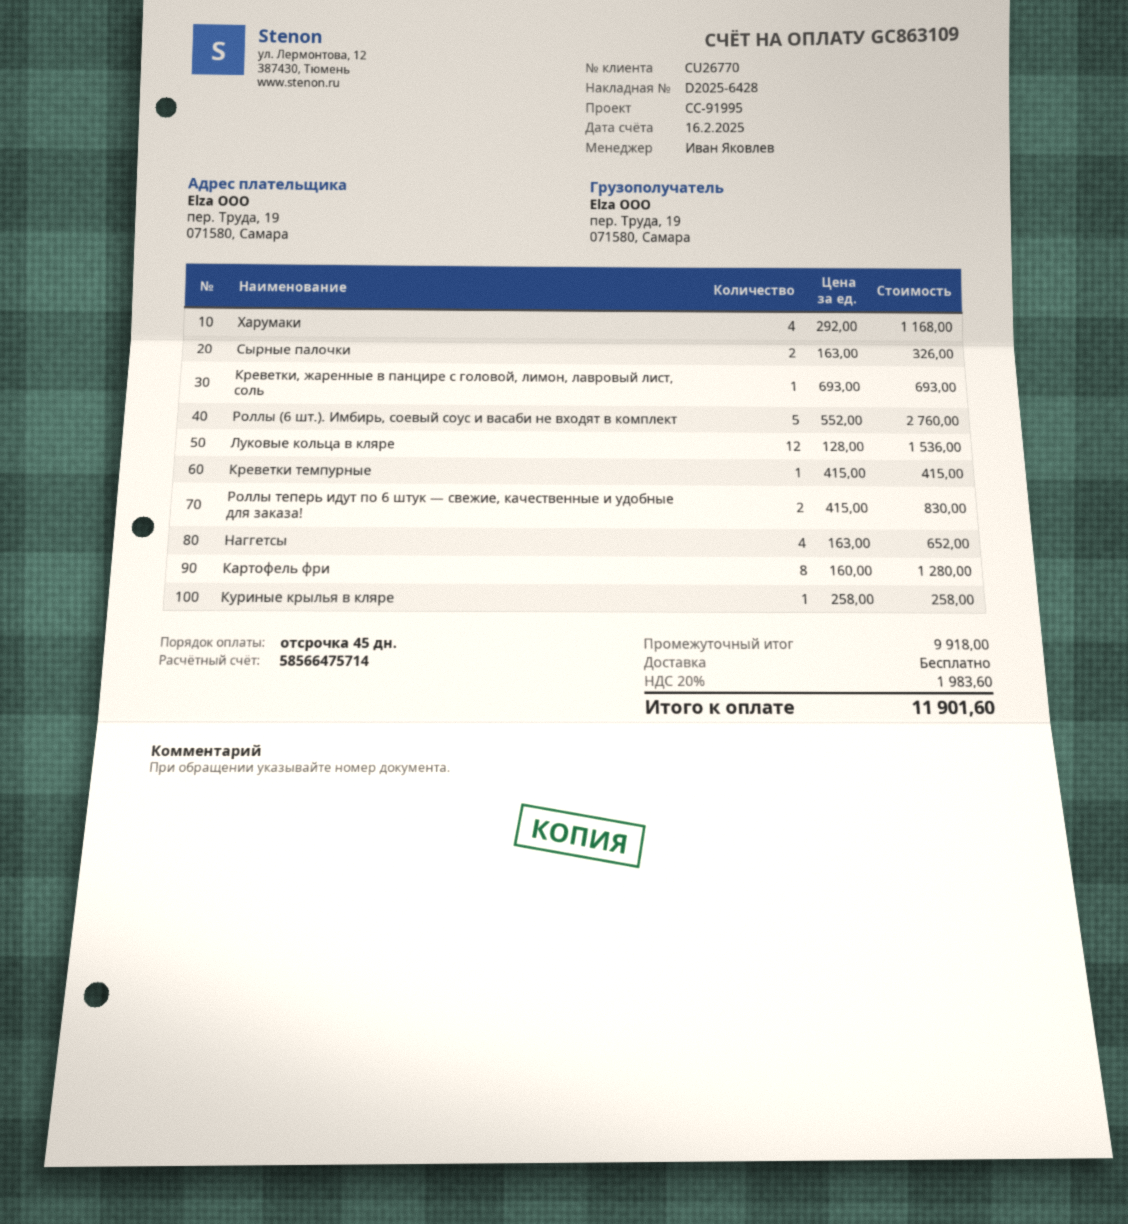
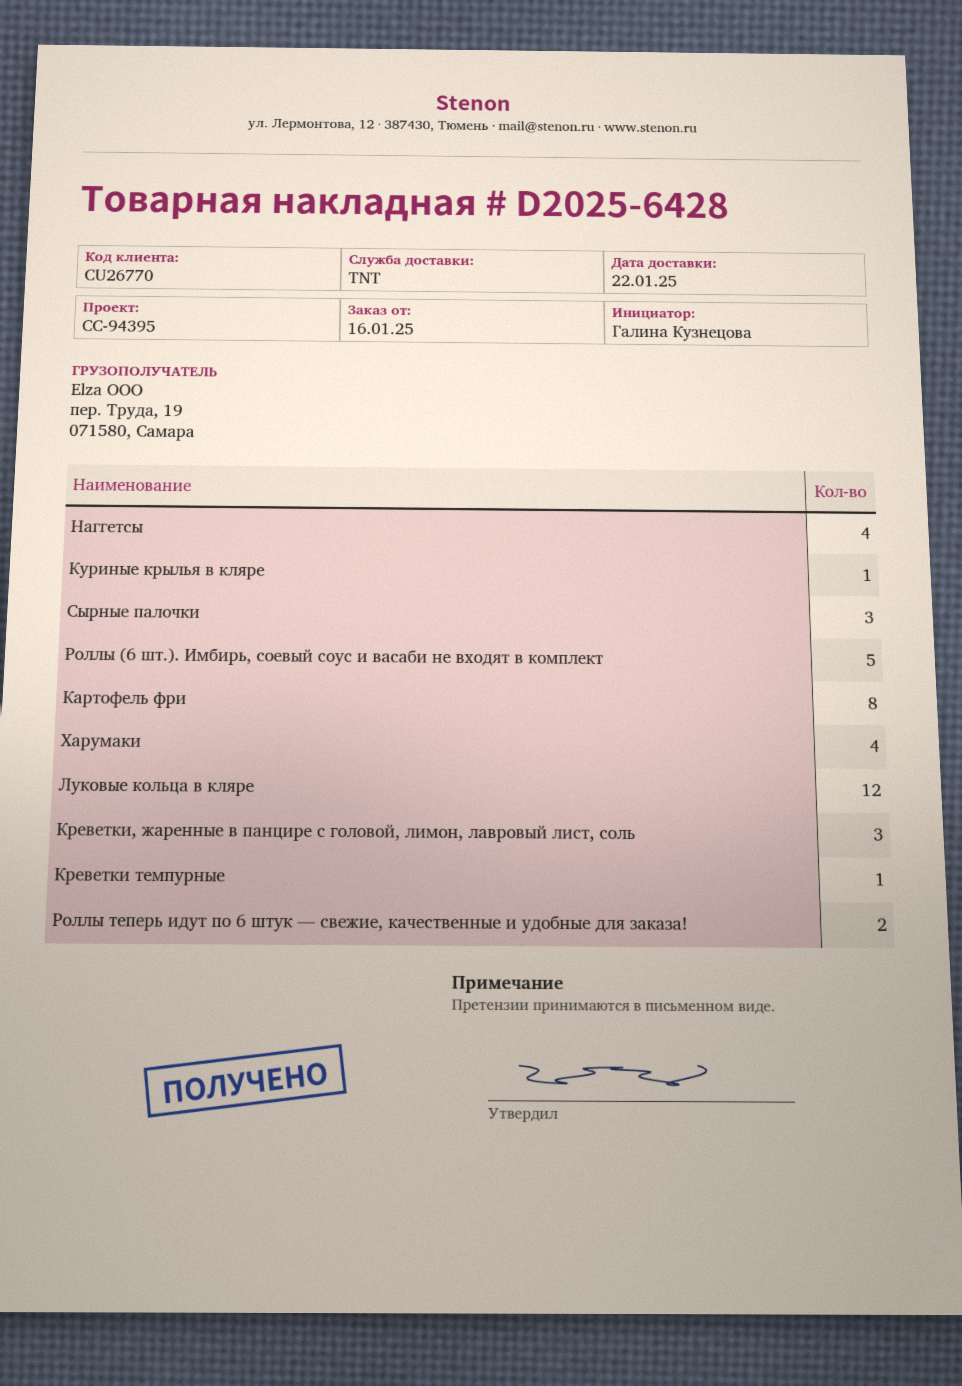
reference: CC-91995 -> CC-94395
Сырные палочки: 2 -> 3
Креветки, жаренные в панцире с головой, лимон, лавровый лист, соль: 1 -> 3

